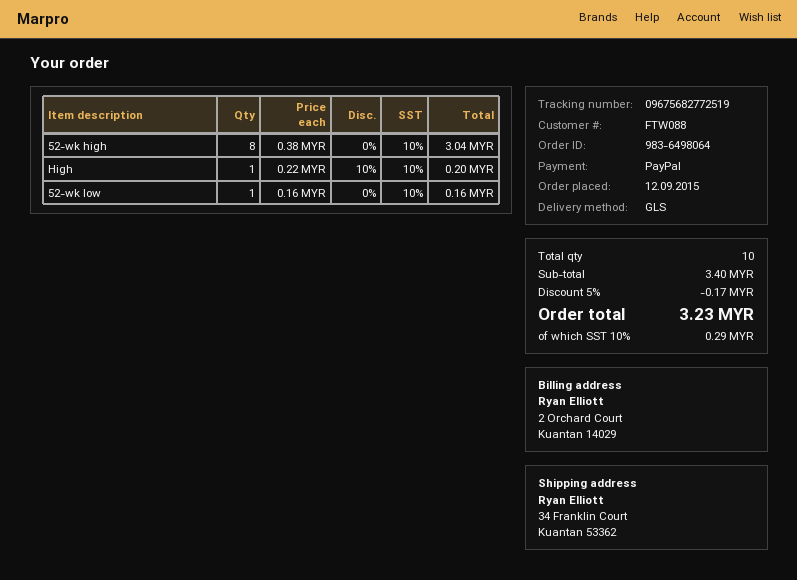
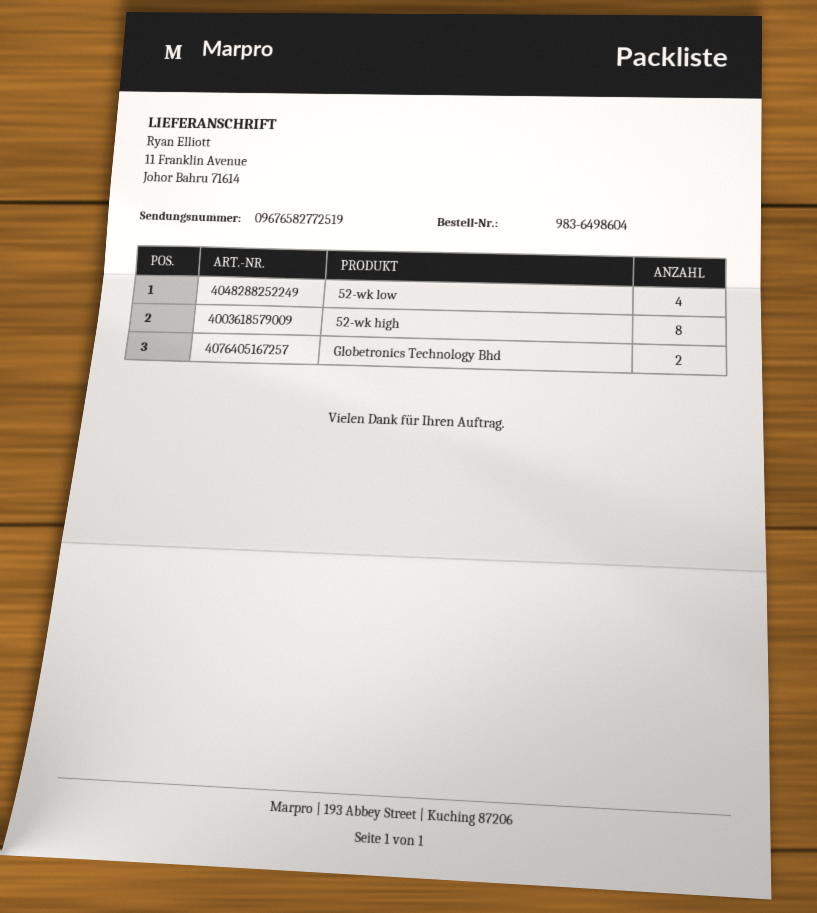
order number: 983-6498064 -> 983-6498604
tracking number: 09675682772519 -> 09676582772519
ship to: 34 Franklin Court, Kuantan 53362 -> 11 Franklin Avenue, Johor Bahru 71614
High: 1 -> none
52-wk low: 1 -> 4
Globetronics Technology Bhd: none -> 2

